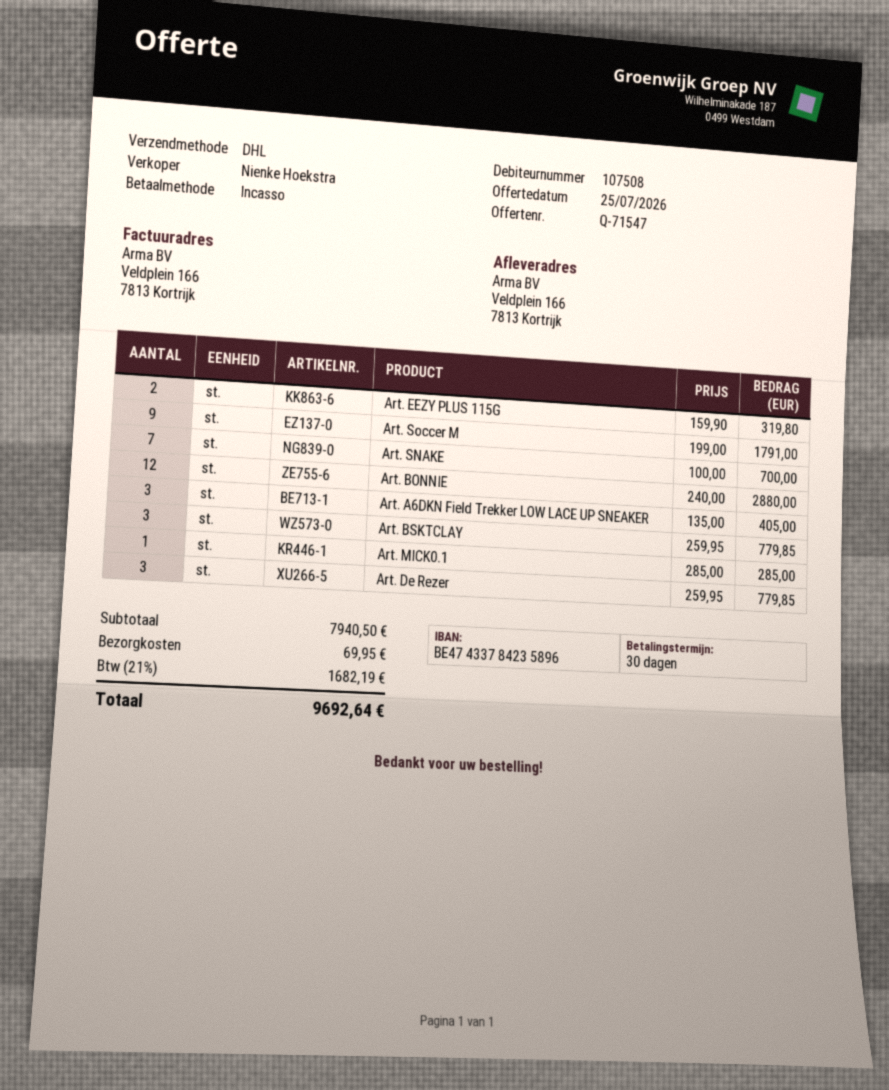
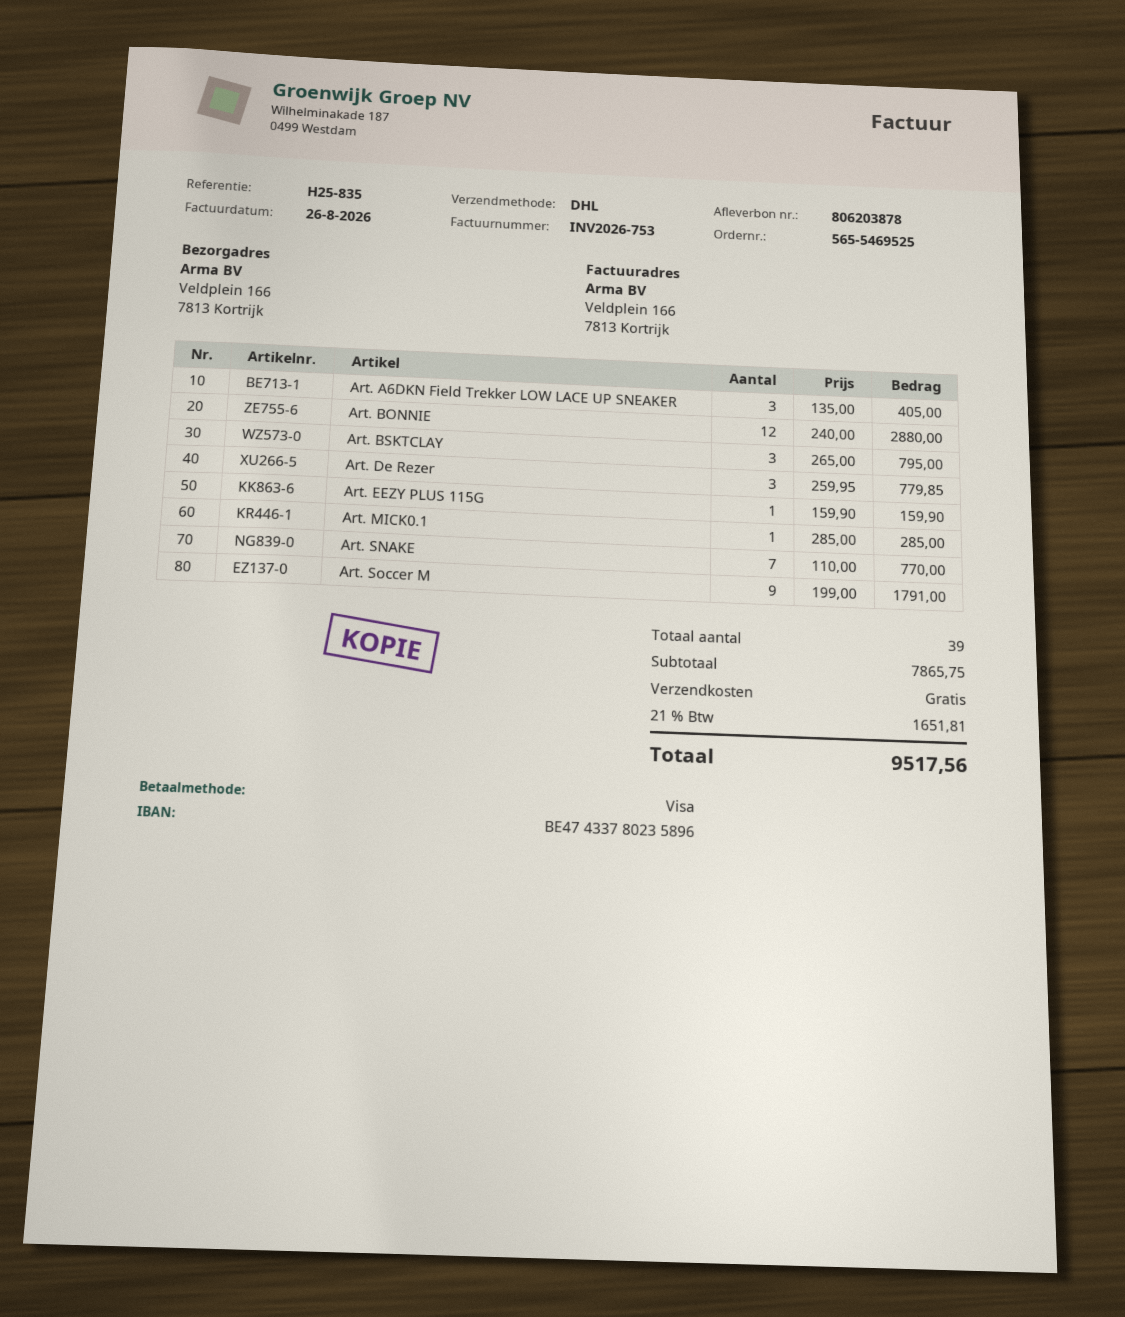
payment method: direct debit -> Visa
bank account: BE47433784235896 -> BE47433780235896
Art. EEZY PLUS 115G: 2 x 159.90 = 319.80 -> 1 x 159.90 = 159.90
Art. SNAKE: 7 x 100.00 = 700.00 -> 7 x 110.00 = 770.00
Art. BSKTCLAY: 3 x 259.95 = 779.85 -> 3 x 265.00 = 795.00
subtotal: 7940.50 -> 7865.75
shipping: 69.95 -> 0.00
tax: 21% = 1682.19 -> 21% = 1651.81
total: 9692.64 -> 9517.56

